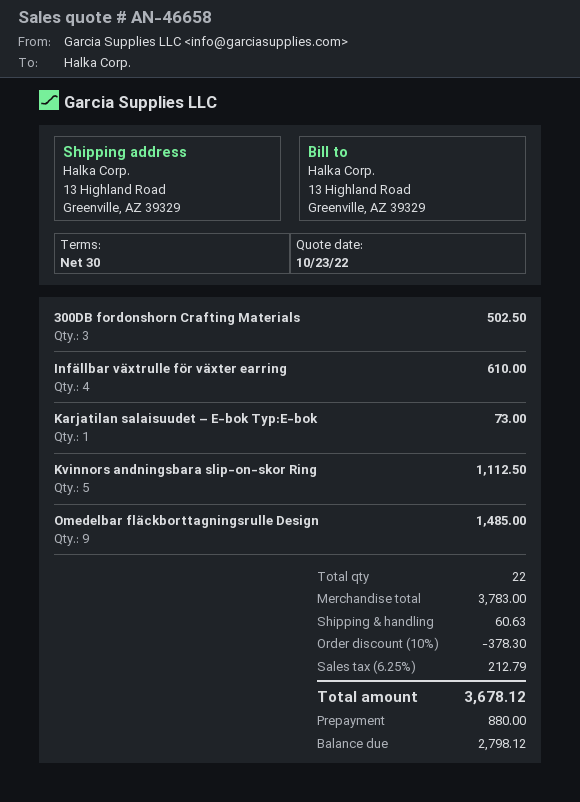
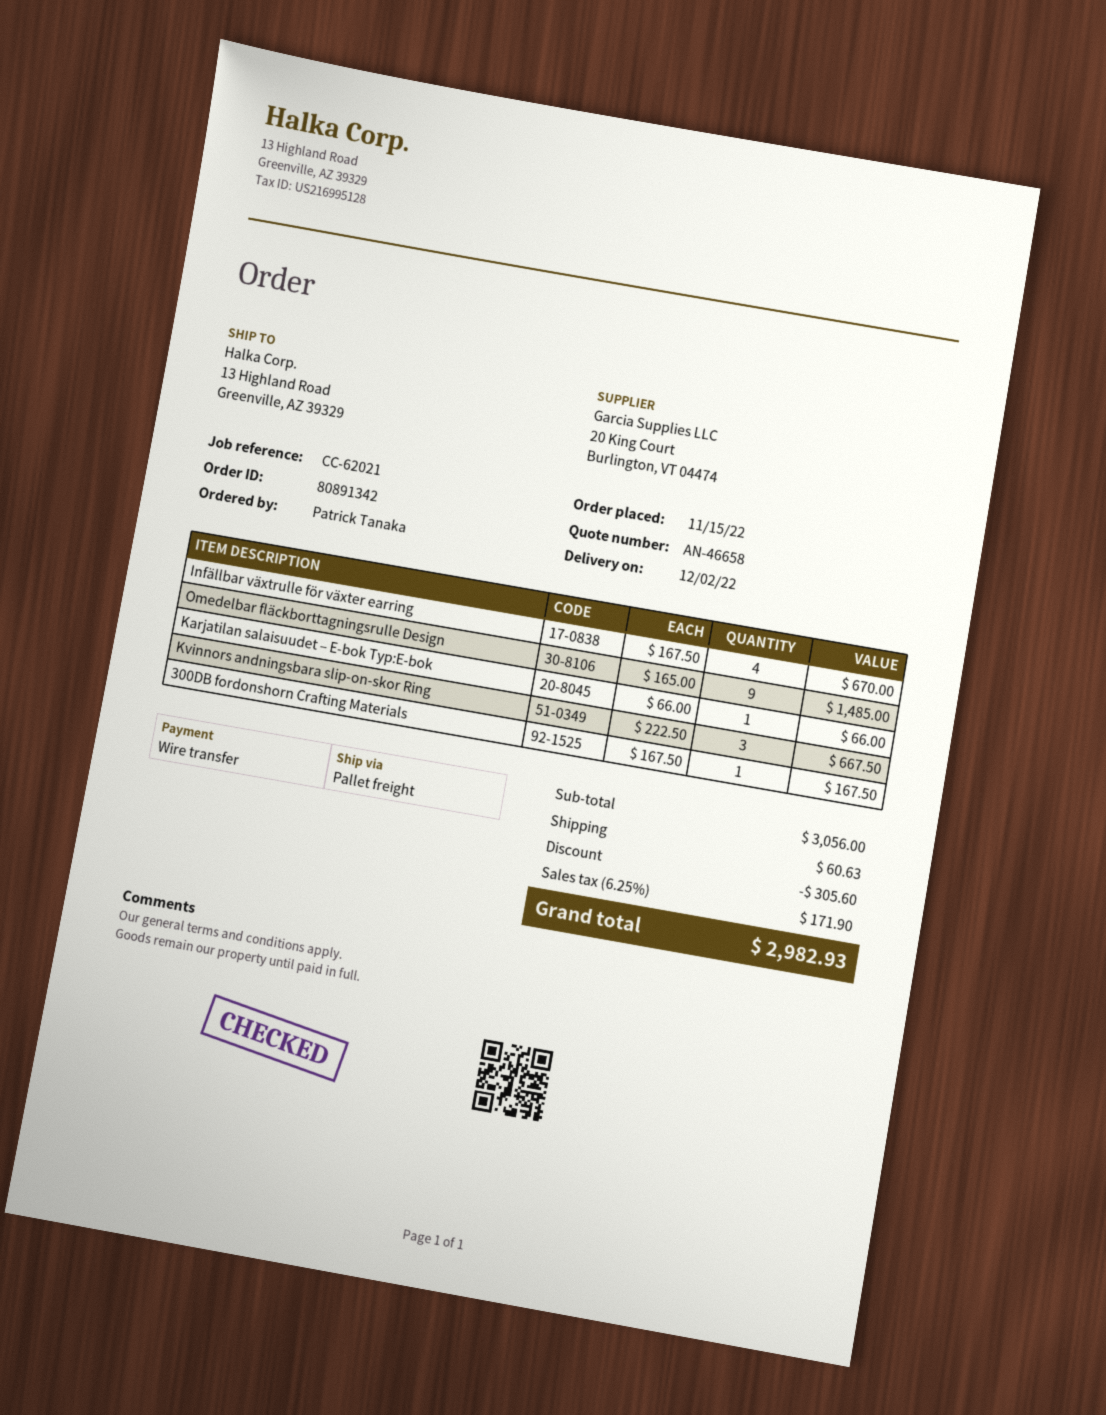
300DB fordonshorn Crafting Materials: 3 for 502.50 -> 1 for 167.50
Infällbar växtrulle för växter earring: 4 for 610.00 -> 4 for 670.00
Karjatilan salaisuudet – E-bok Typ:E-bok: 1 for 73.00 -> 1 for 66.00
Kvinnors andningsbara slip-on-skor Ring: 5 for 1112.50 -> 3 for 667.50
subtotal: 3783.00 -> 3056.00
discount: 378.30 -> 305.60
tax: 6.25% = 212.79 -> 6.25% = 171.90
total: 3678.12 -> 2982.93

